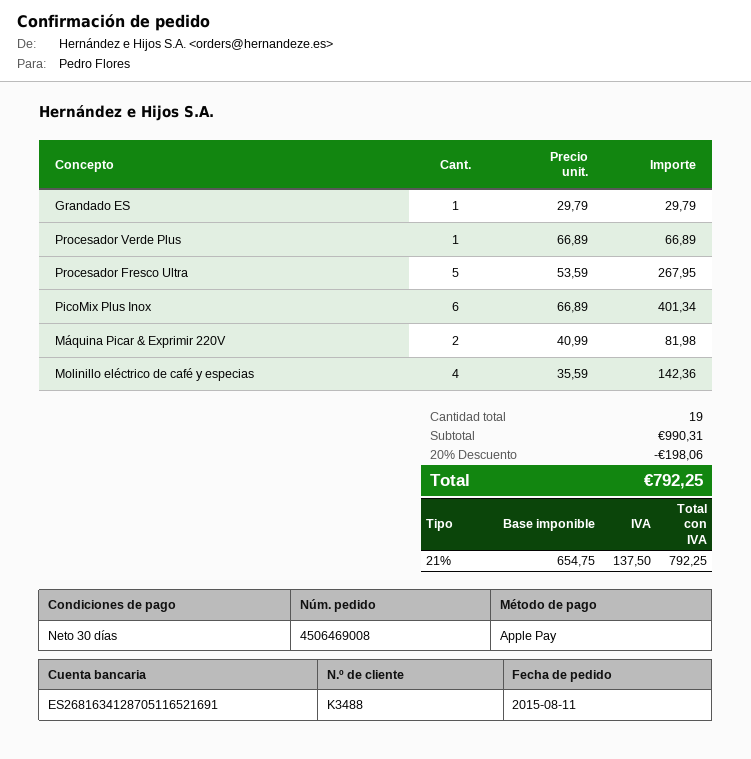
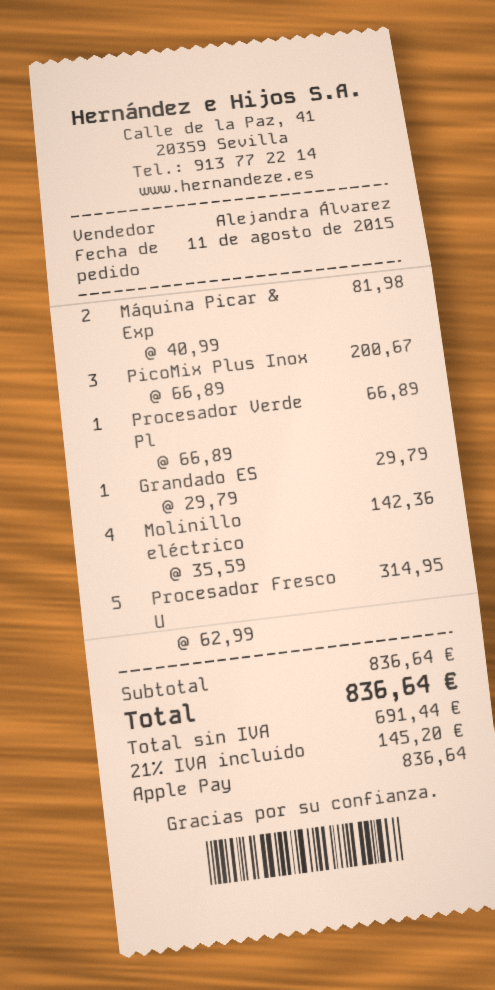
Procesador Fresco Ultra: 5 x 53.59 = 267.95 -> 5 x 62.99 = 314.95
PicoMix Plus Inox: 6 x 66.89 = 401.34 -> 3 x 66.89 = 200.67
subtotal: 990.31 -> 836.64
discount: 20% = 198.06 -> none
net: 654.75 -> 691.44
tax: 21% = 137.50 -> 21% = 145.20
total: 792.25 -> 836.64

